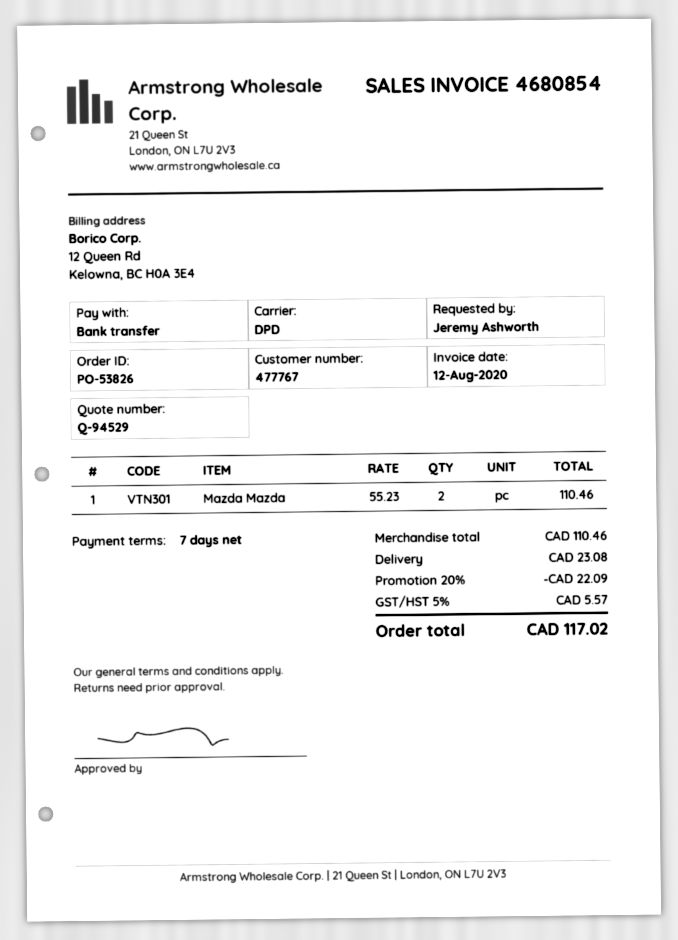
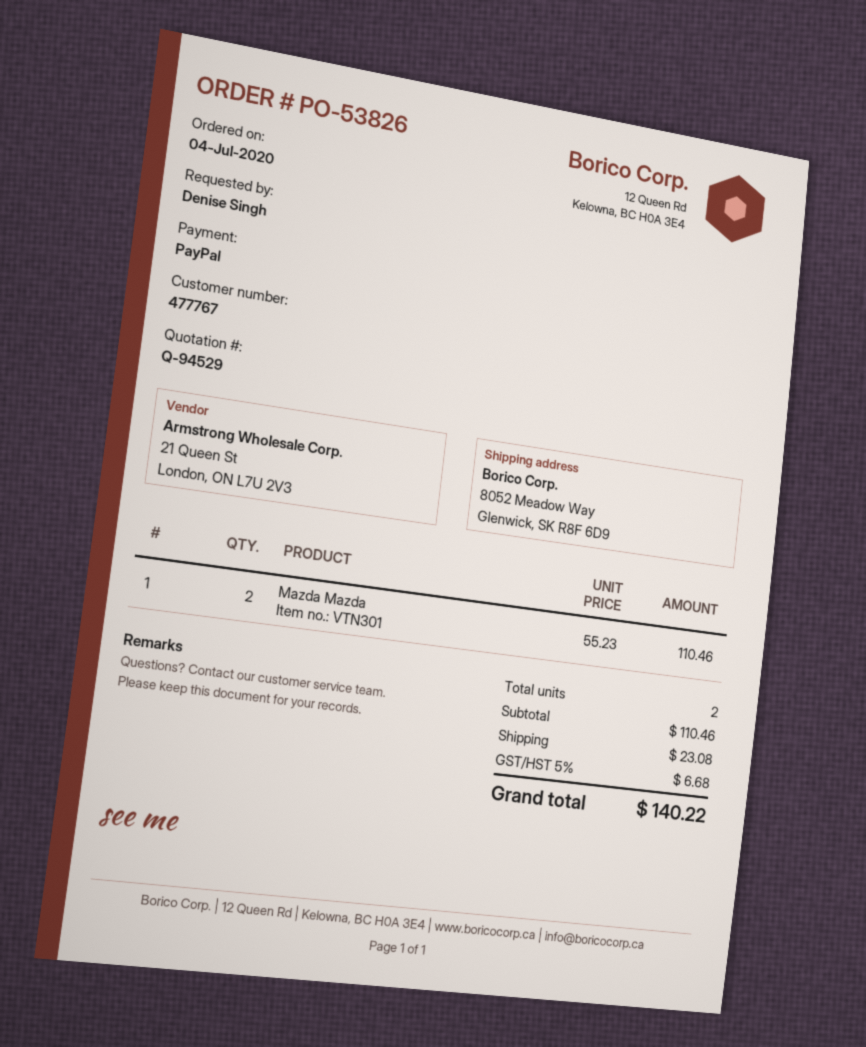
ordered by: Jeremy Ashworth -> Denise Singh
payment method: bank transfer -> PayPal
discount: 20% = 22.09 -> none
tax: 5% = 5.57 -> 5% = 6.68
total: 117.02 -> 140.22

